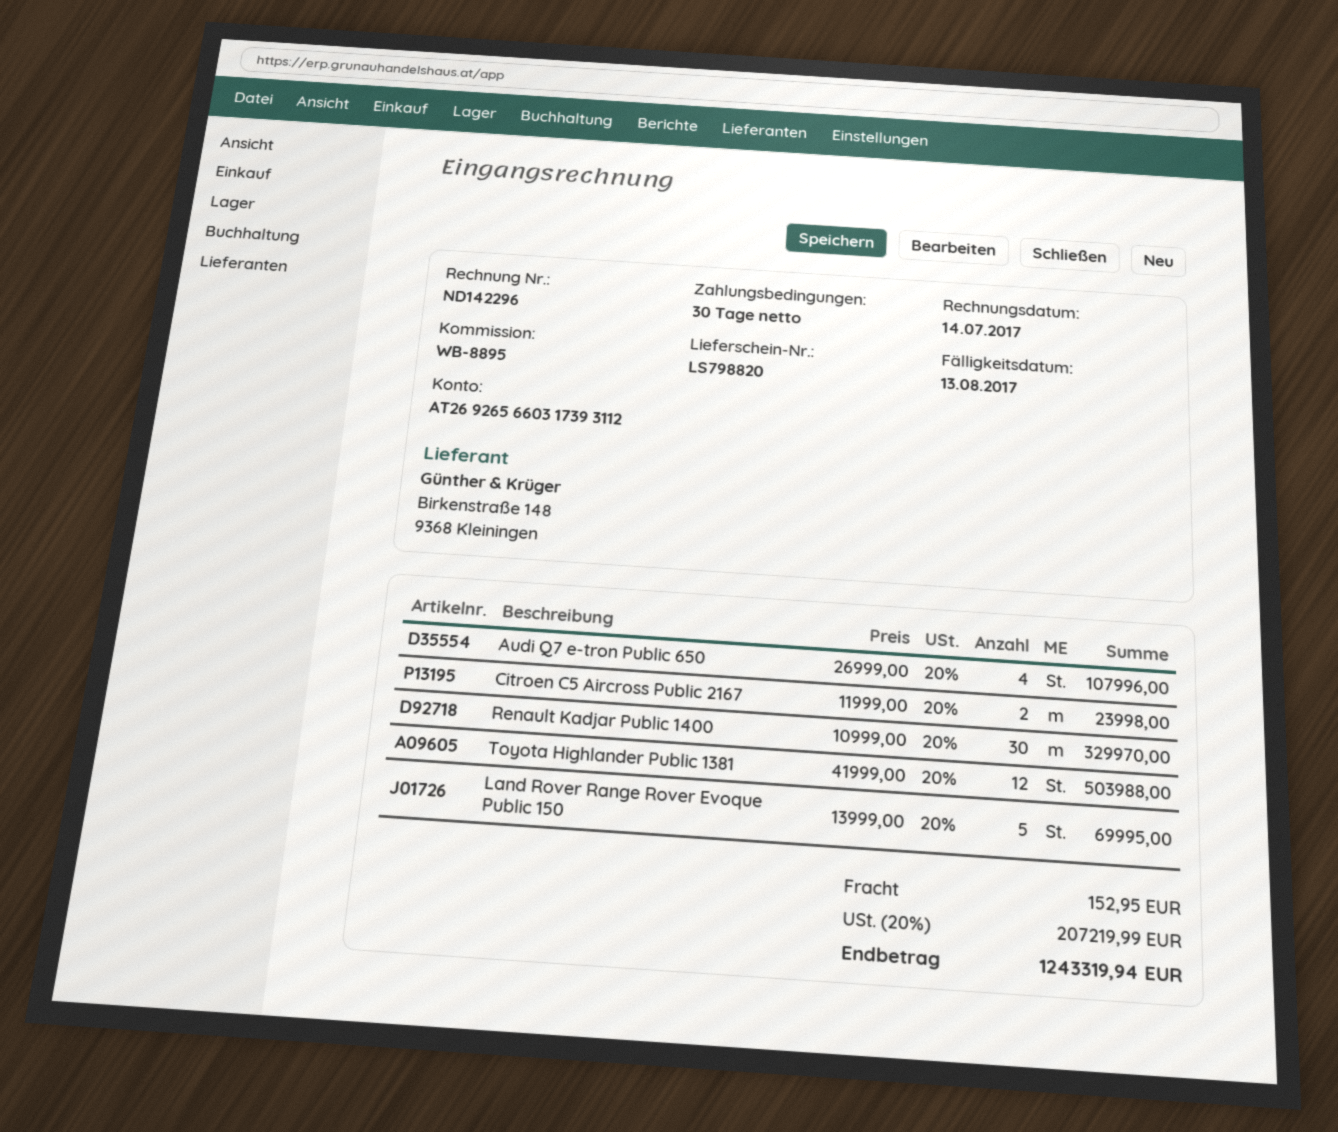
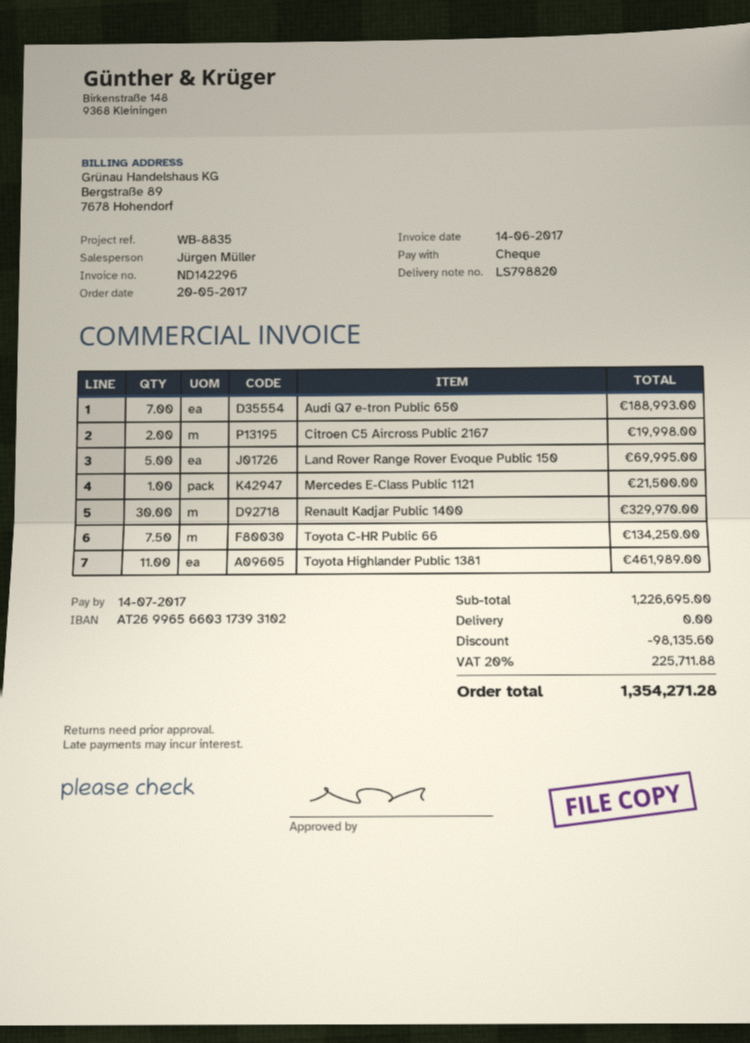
invoice date: 2017-07-14 -> 2017-06-14
due date: 2017-08-13 -> 2017-07-14
reference: WB-8895 -> WB-8835
bank account: AT269265660317393112 -> AT269965660317393102
Audi Q7 e-tron Public 650: 4 for 107996.00 -> 7 for 188993.00
Citroen C5 Aircross Public 2167: 2 for 23998.00 -> 2 for 19998.00
Toyota Highlander Public 1381: 12 for 503988.00 -> 11 for 461989.00
Mercedes E-Class Public 1121: none -> 1 for 21500.00
Toyota C-HR Public 66: none -> 7.5 for 134250.00
discount: none -> 98135.60
shipping: 152.95 -> 0.00
tax: 20% = 207219.99 -> 20% = 225711.88
total: 1243319.94 -> 1354271.28

